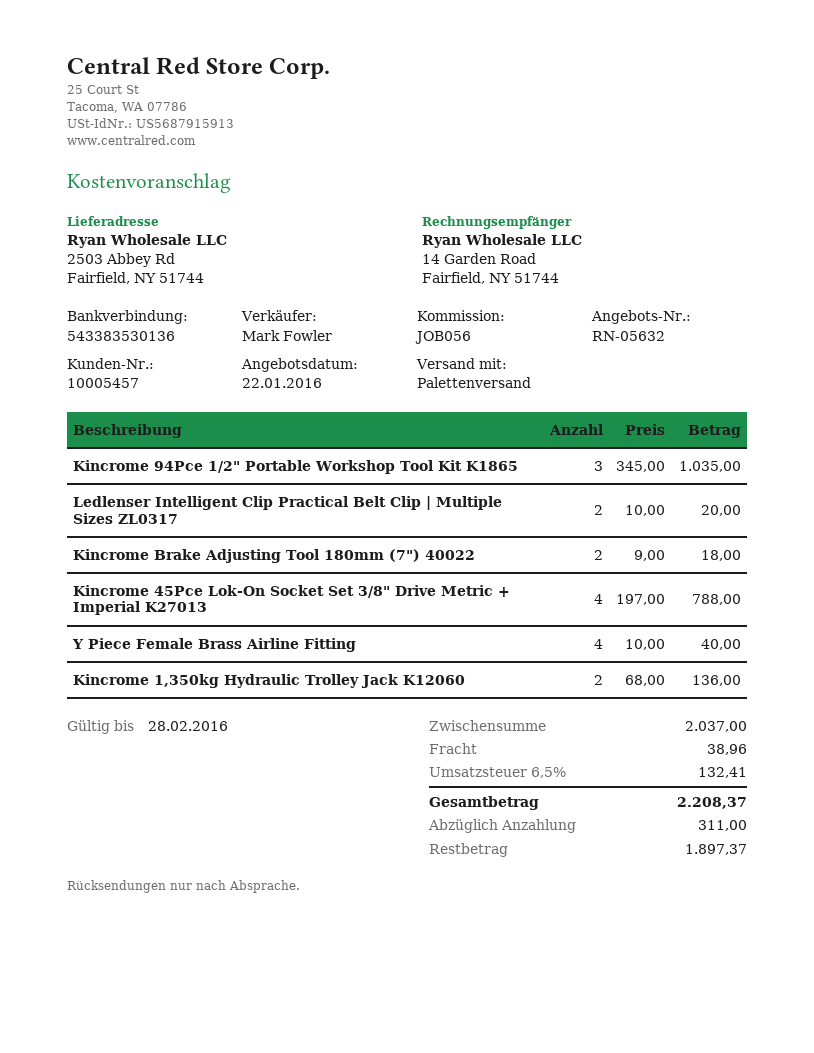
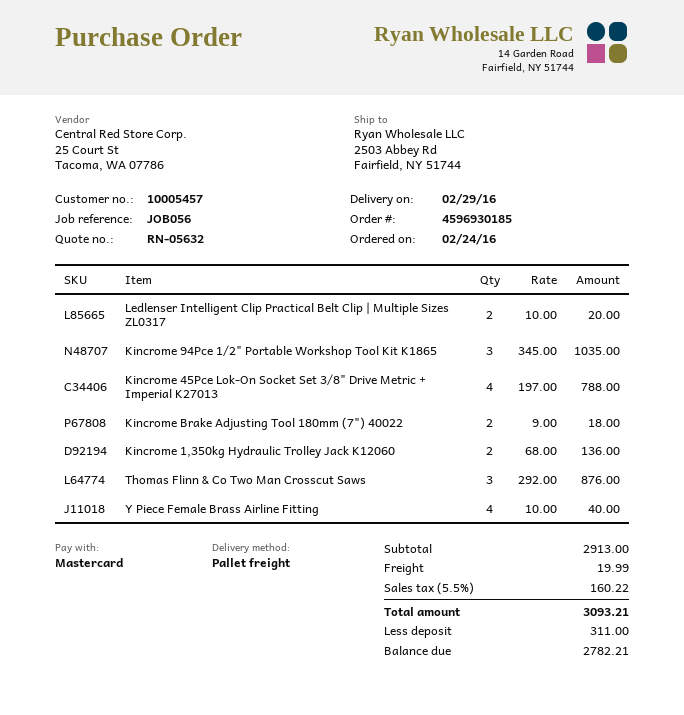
Thomas Flinn & Co Two Man Crosscut Saws: none -> 3 x 292.00 = 876.00
subtotal: 2037.00 -> 2913.00
shipping: 38.96 -> 19.99
tax: 6.5% = 132.41 -> 5.5% = 160.22
total: 2208.37 -> 3093.21
balance: 1897.37 -> 2782.21

